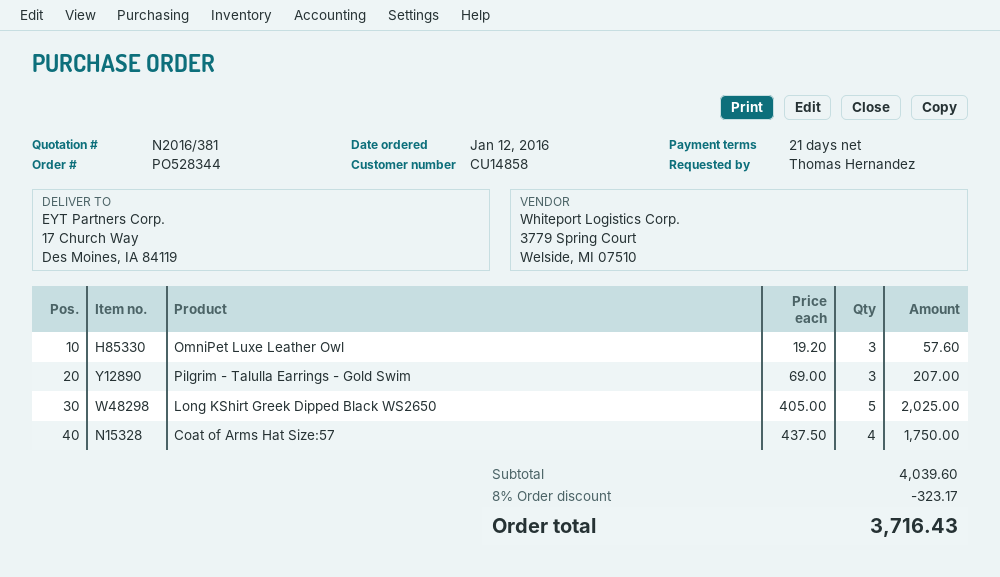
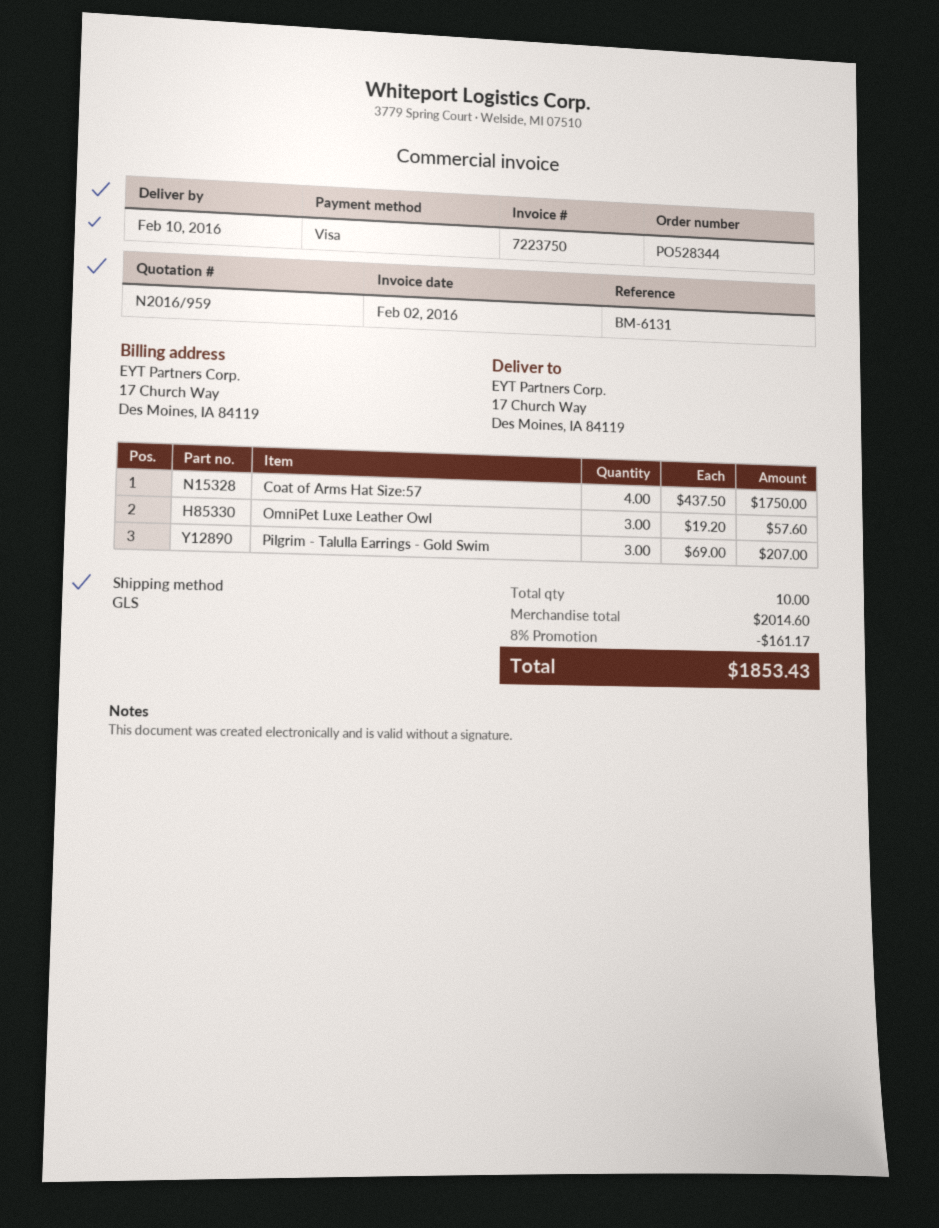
quote number: N2016/381 -> N2016/959
Long KShirt Greek Dipped Black WS2650: 5 x 405.00 = 2025.00 -> none
subtotal: 4039.60 -> 2014.60
discount: 8% = 323.17 -> 8% = 161.17
total: 3716.43 -> 1853.43

